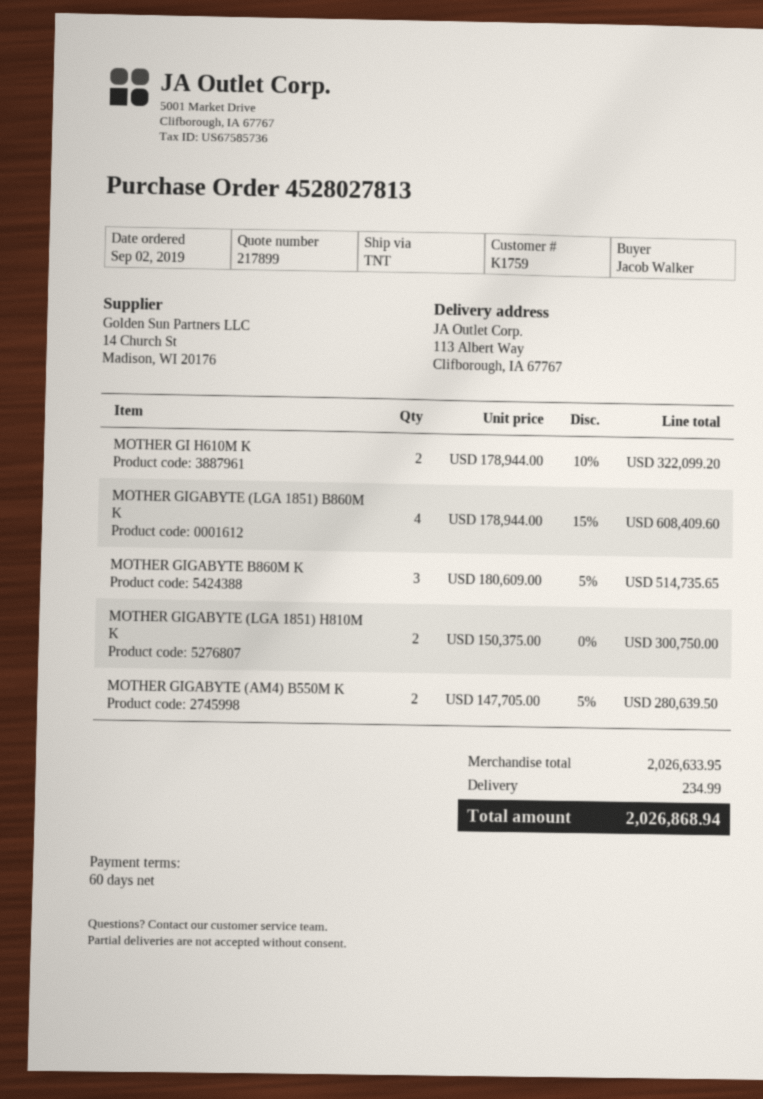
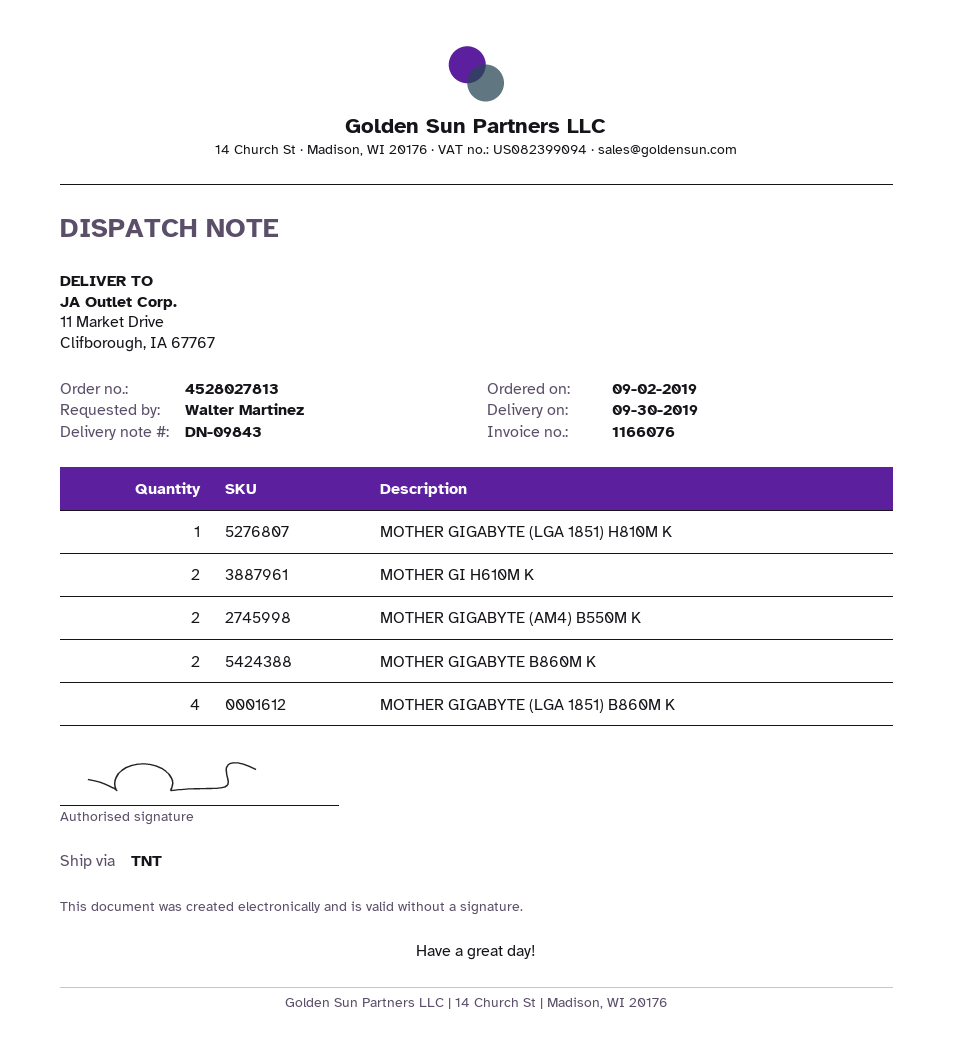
ordered by: Jacob Walker -> Walter Martinez
ship to: 113 Albert Way, Clifborough, IA 67767 -> 11 Market Drive, Clifborough, IA 67767
MOTHER GIGABYTE B860M K: 3 -> 2
MOTHER GIGABYTE (LGA 1851) H810M K: 2 -> 1

